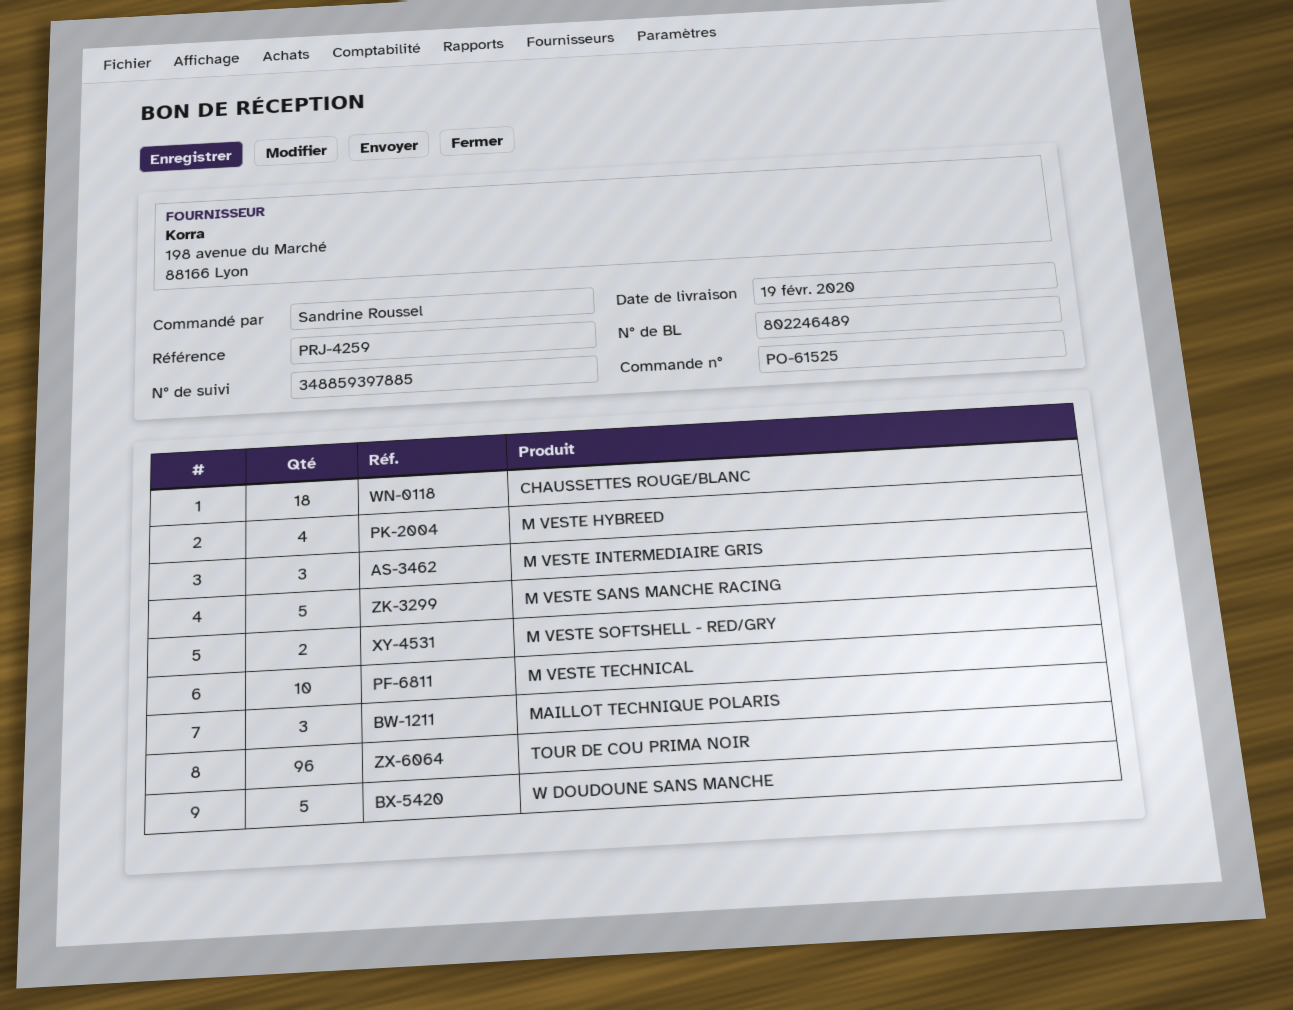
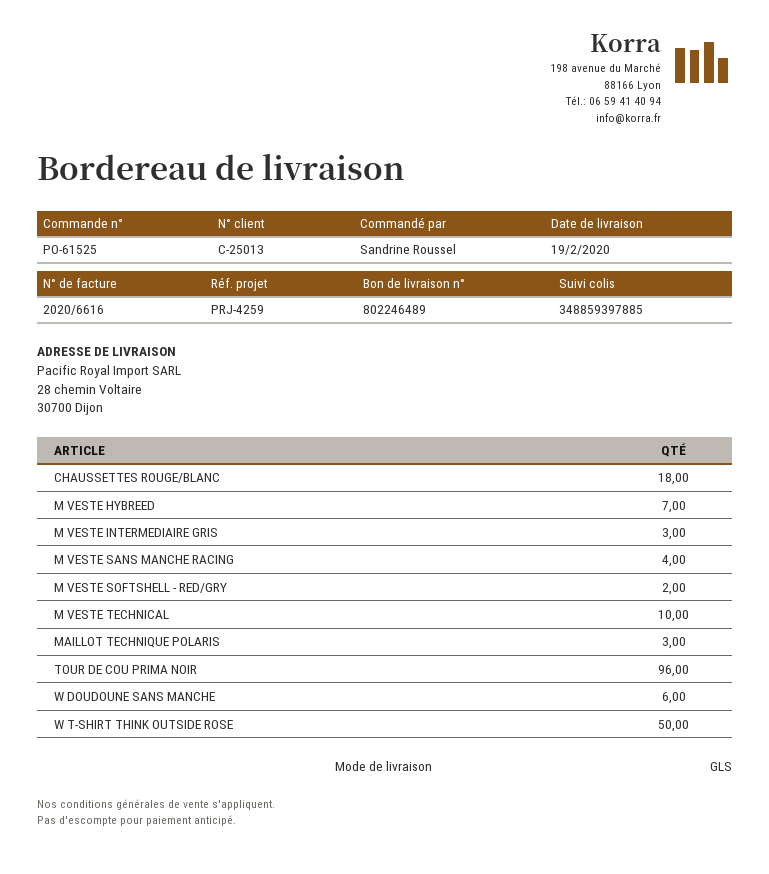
M VESTE HYBREED: 4 -> 7
M VESTE SANS MANCHE RACING: 5 -> 4
W DOUDOUNE SANS MANCHE: 5 -> 6
W T-SHIRT THINK OUTSIDE ROSE: none -> 50

